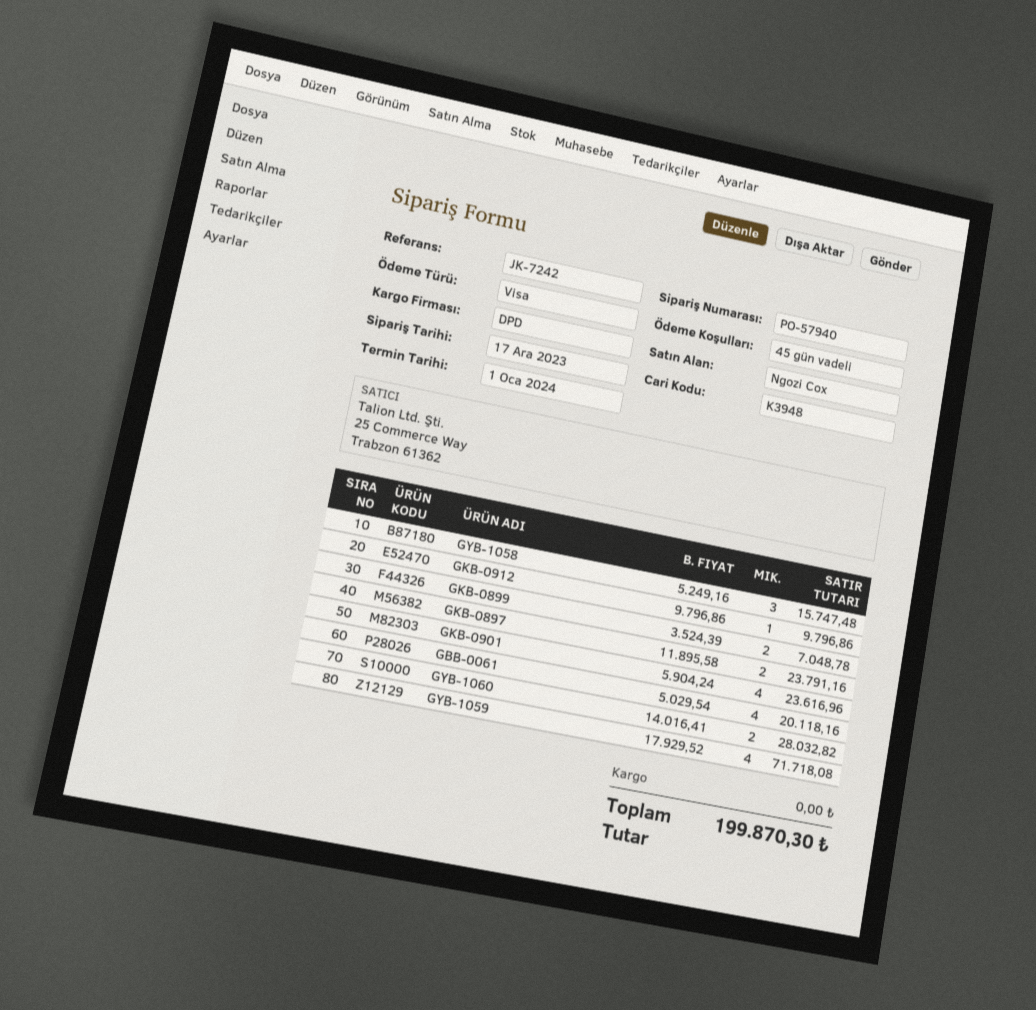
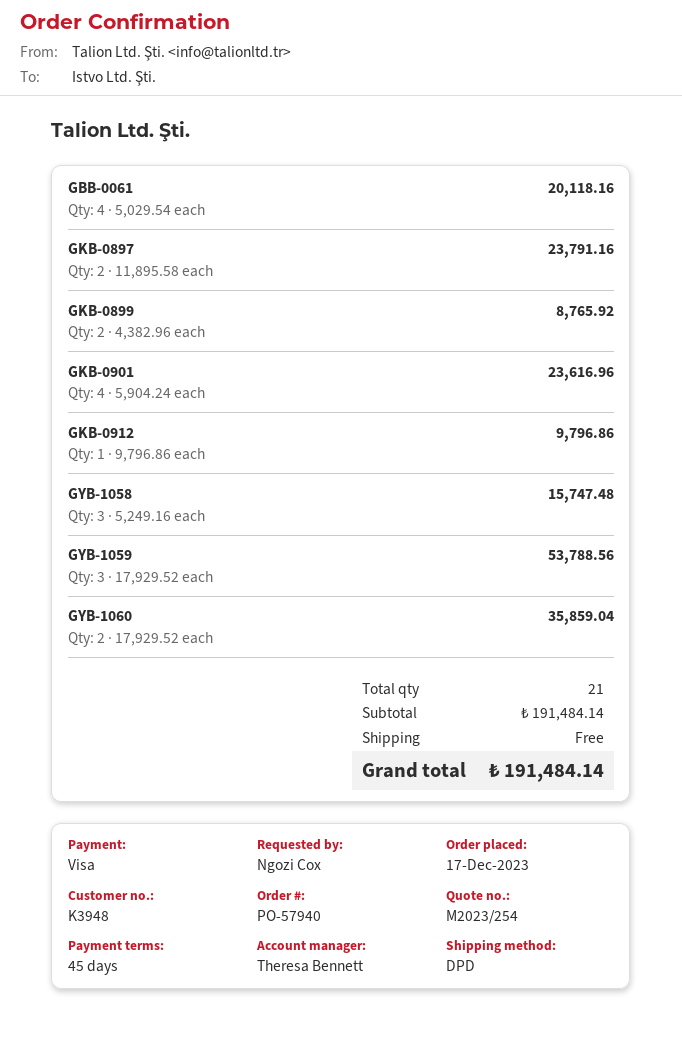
GKB-0899: 2 x 3524.39 = 7048.78 -> 2 x 4382.96 = 8765.92
GYB-1060: 2 x 14016.41 = 28032.82 -> 2 x 17929.52 = 35859.04
GYB-1059: 4 x 17929.52 = 71718.08 -> 3 x 17929.52 = 53788.56
total: 199870.30 -> 191484.14

